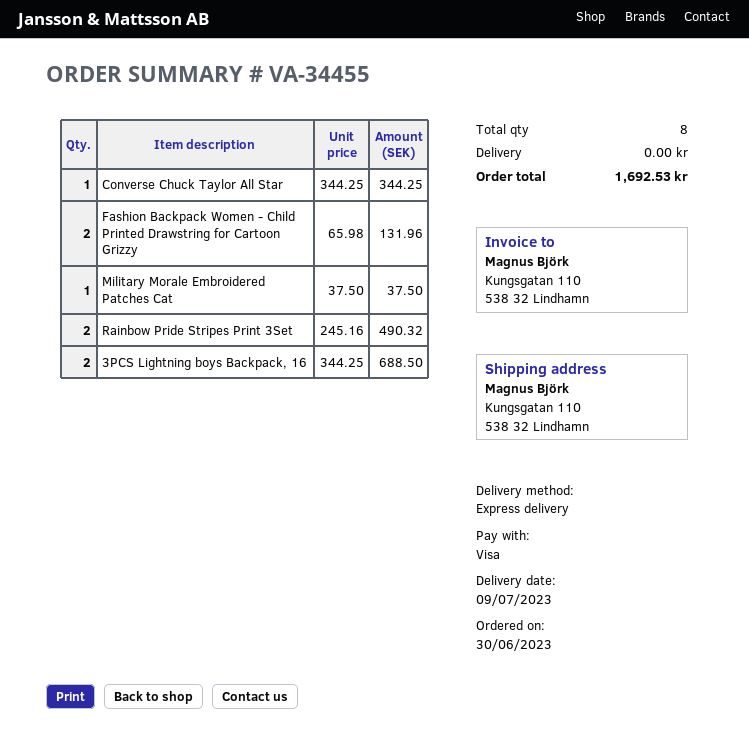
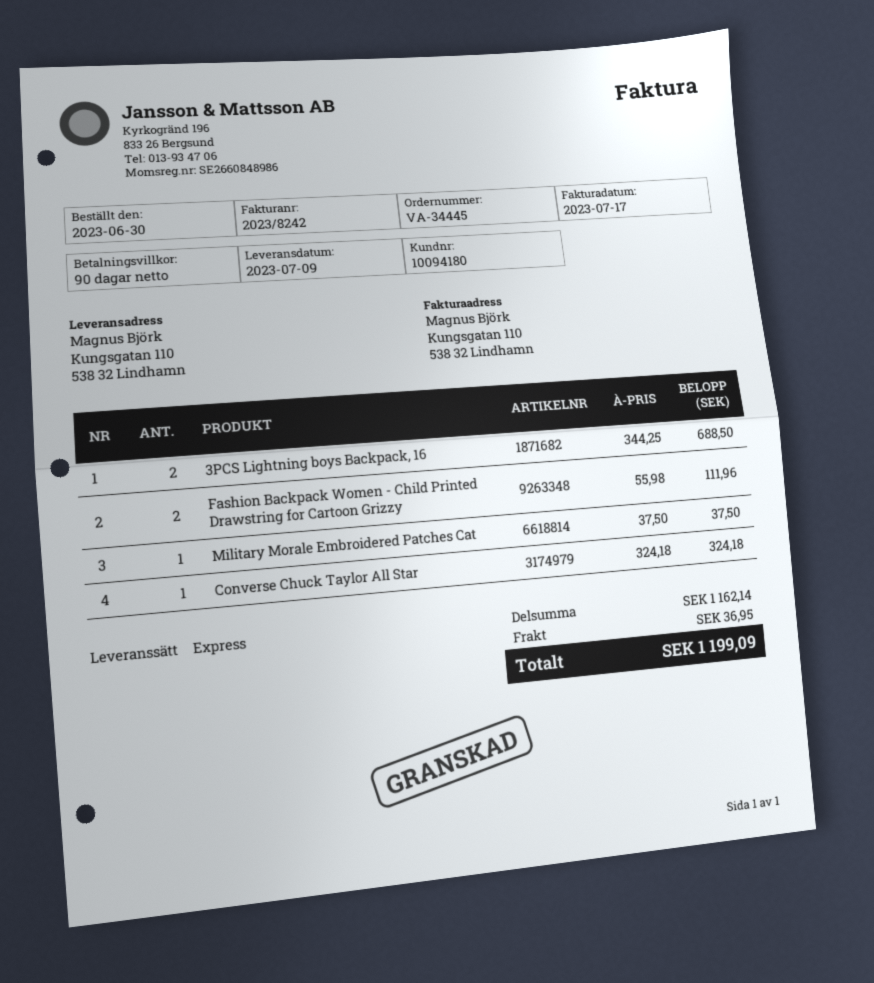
order number: VA-34455 -> VA-34445
Converse Chuck Taylor All Star: 1 x 344.25 = 344.25 -> 1 x 324.18 = 324.18
Fashion Backpack Women - Child Printed Drawstring for Cartoon Grizzy: 2 x 65.98 = 131.96 -> 2 x 55.98 = 111.96
Rainbow Pride Stripes Print 3Set: 2 x 245.16 = 490.32 -> none
shipping: 0.00 -> 36.95
total: 1692.53 -> 1199.09

